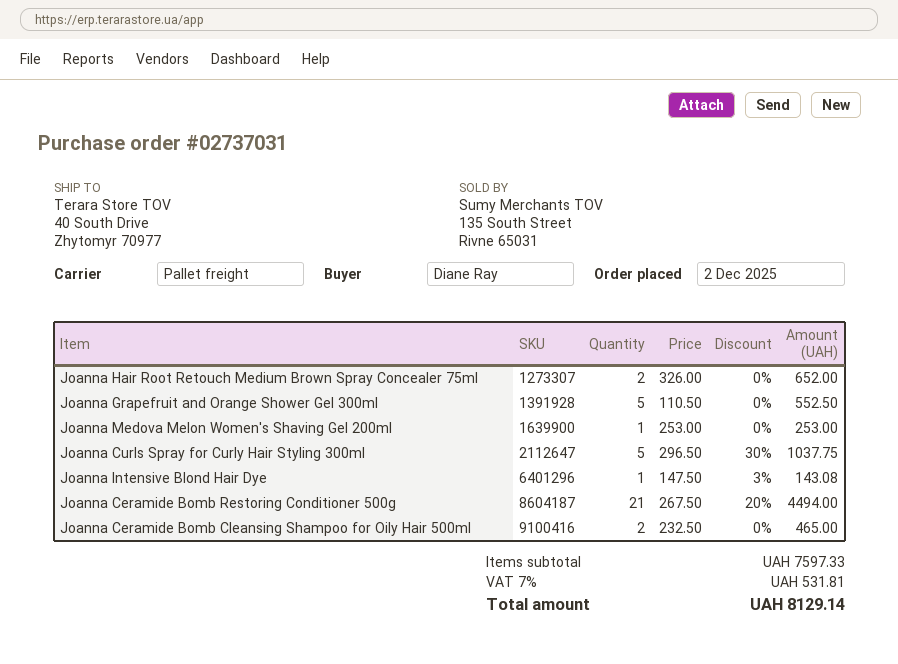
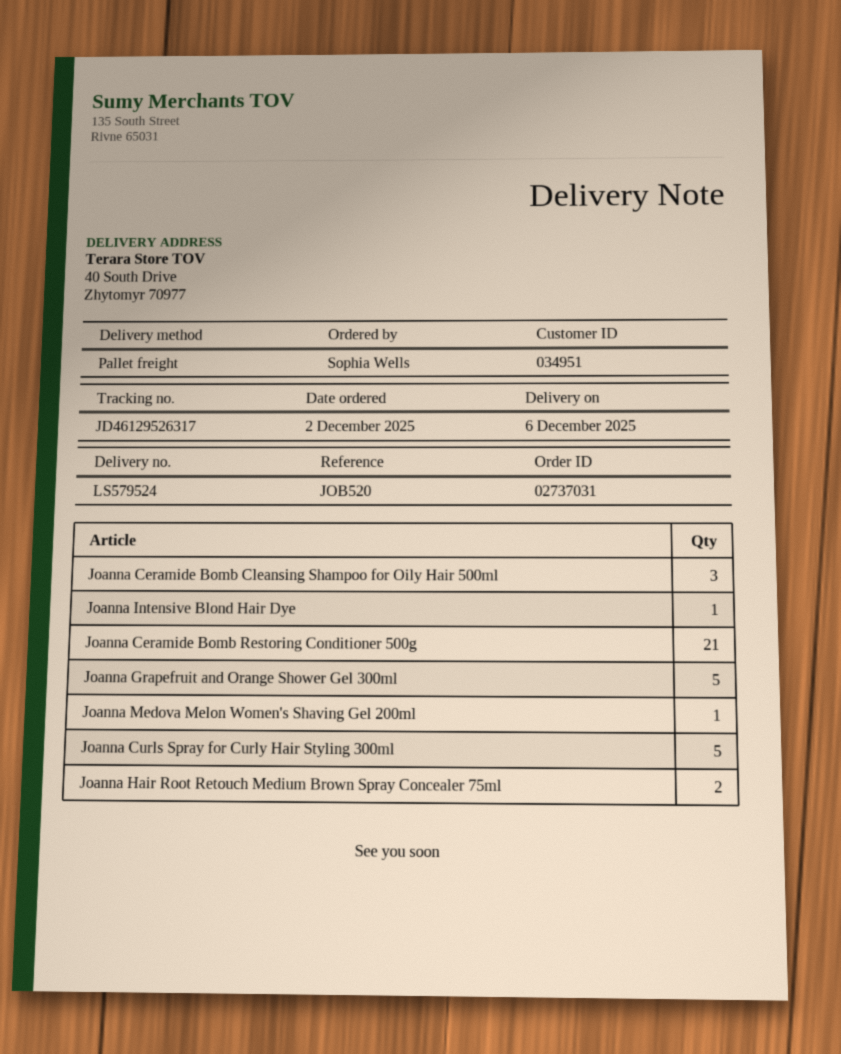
ordered by: Diane Ray -> Sophia Wells
Joanna Ceramide Bomb Cleansing Shampoo for Oily Hair 500ml: 2 -> 3

